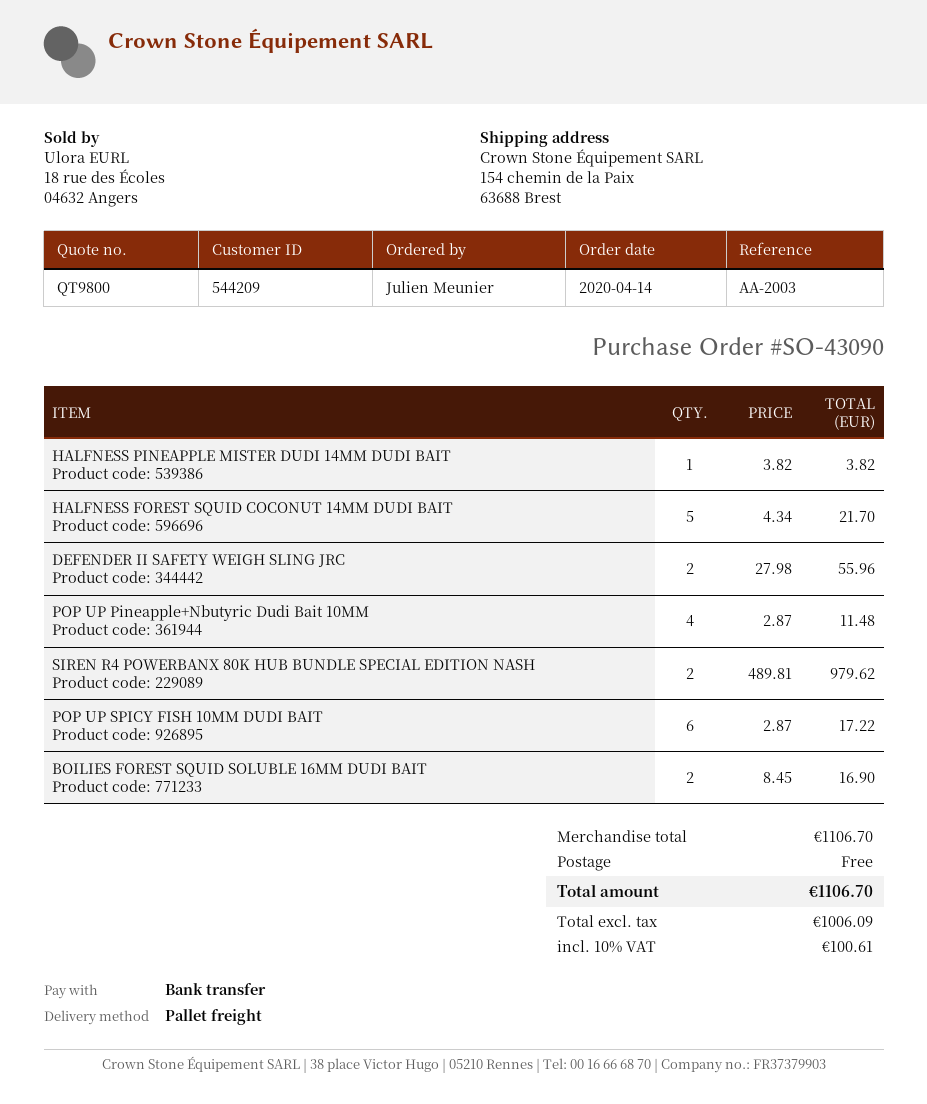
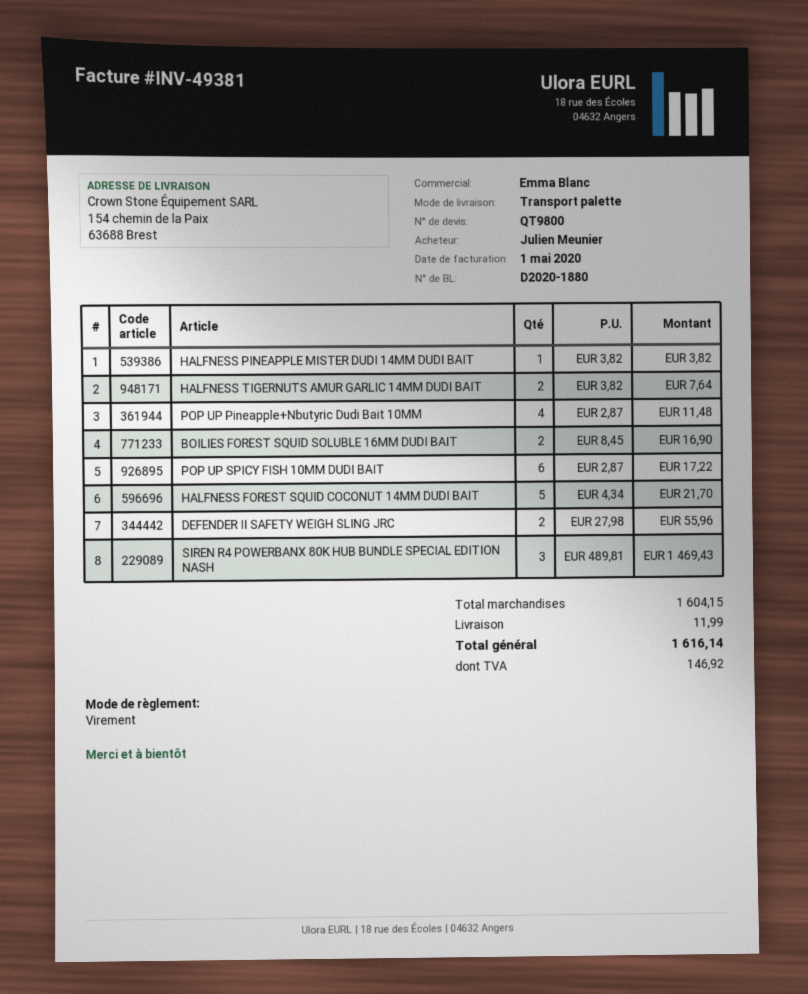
SIREN R4 POWERBANX 80K HUB BUNDLE SPECIAL EDITION NASH: 2 x 489.81 = 979.62 -> 3 x 489.81 = 1469.43
HALFNESS TIGERNUTS AMUR GARLIC 14MM DUDI BAIT: none -> 2 x 3.82 = 7.64
subtotal: 1106.70 -> 1604.15
shipping: 0.00 -> 11.99
tax: 100.61 -> 146.92
total: 1106.70 -> 1616.14

